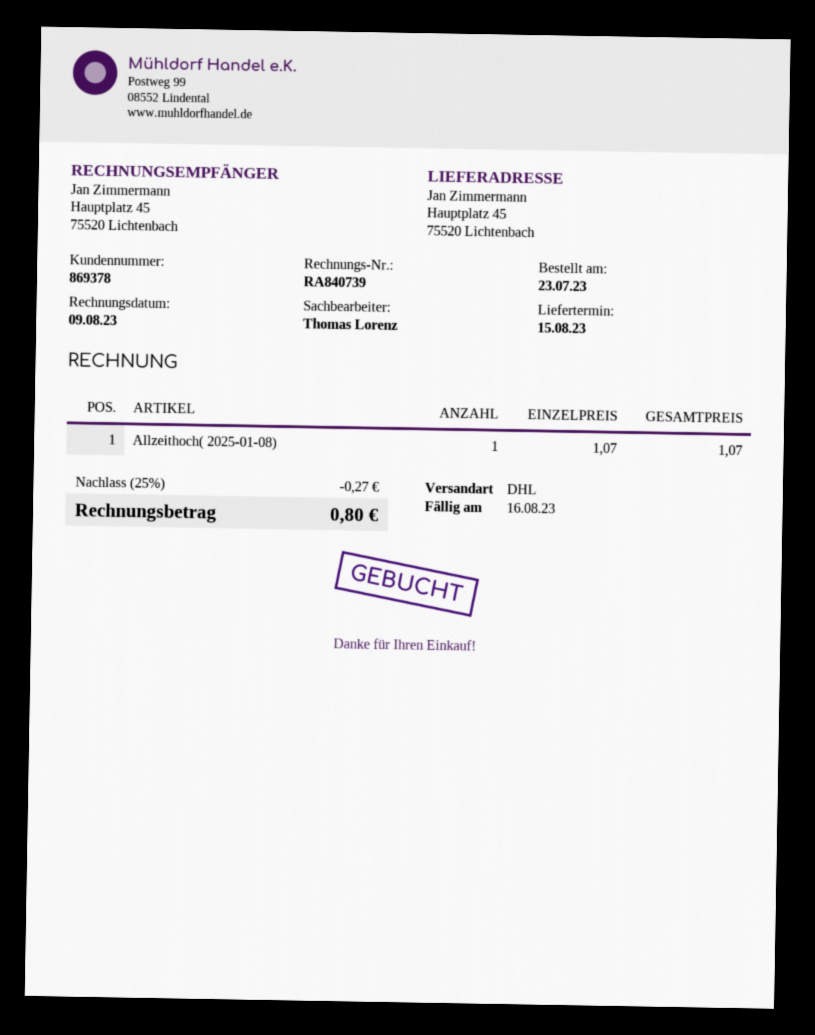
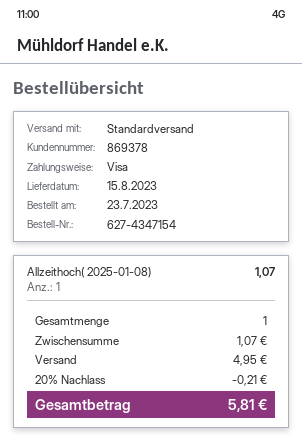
shipping method: DHL -> standard
discount: 25% = 0.27 -> 20% = 0.21
shipping: none -> 4.95
total: 0.80 -> 5.81

